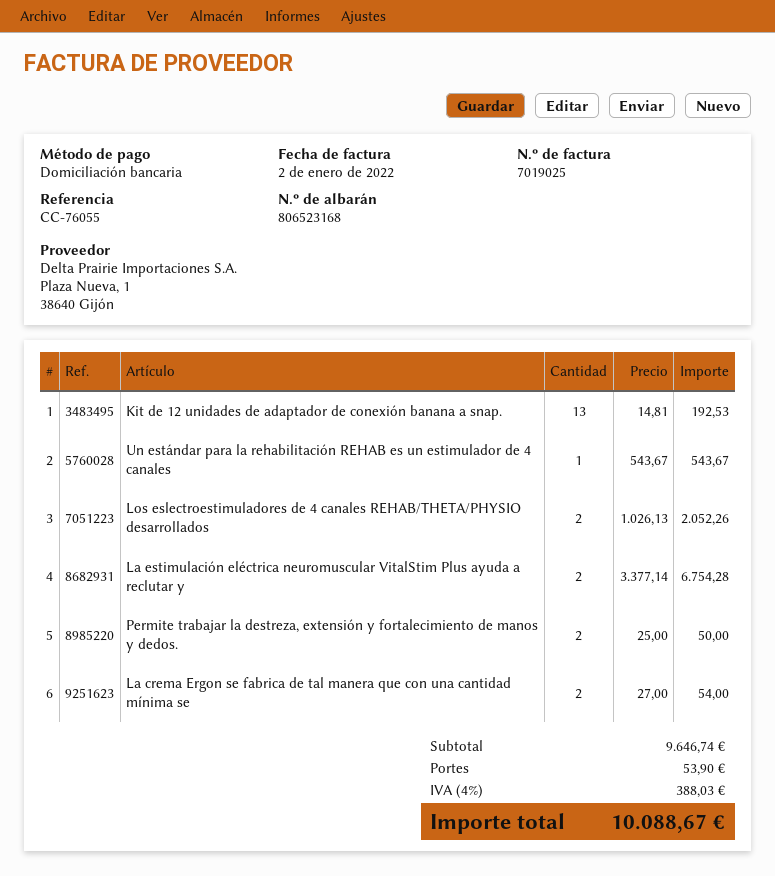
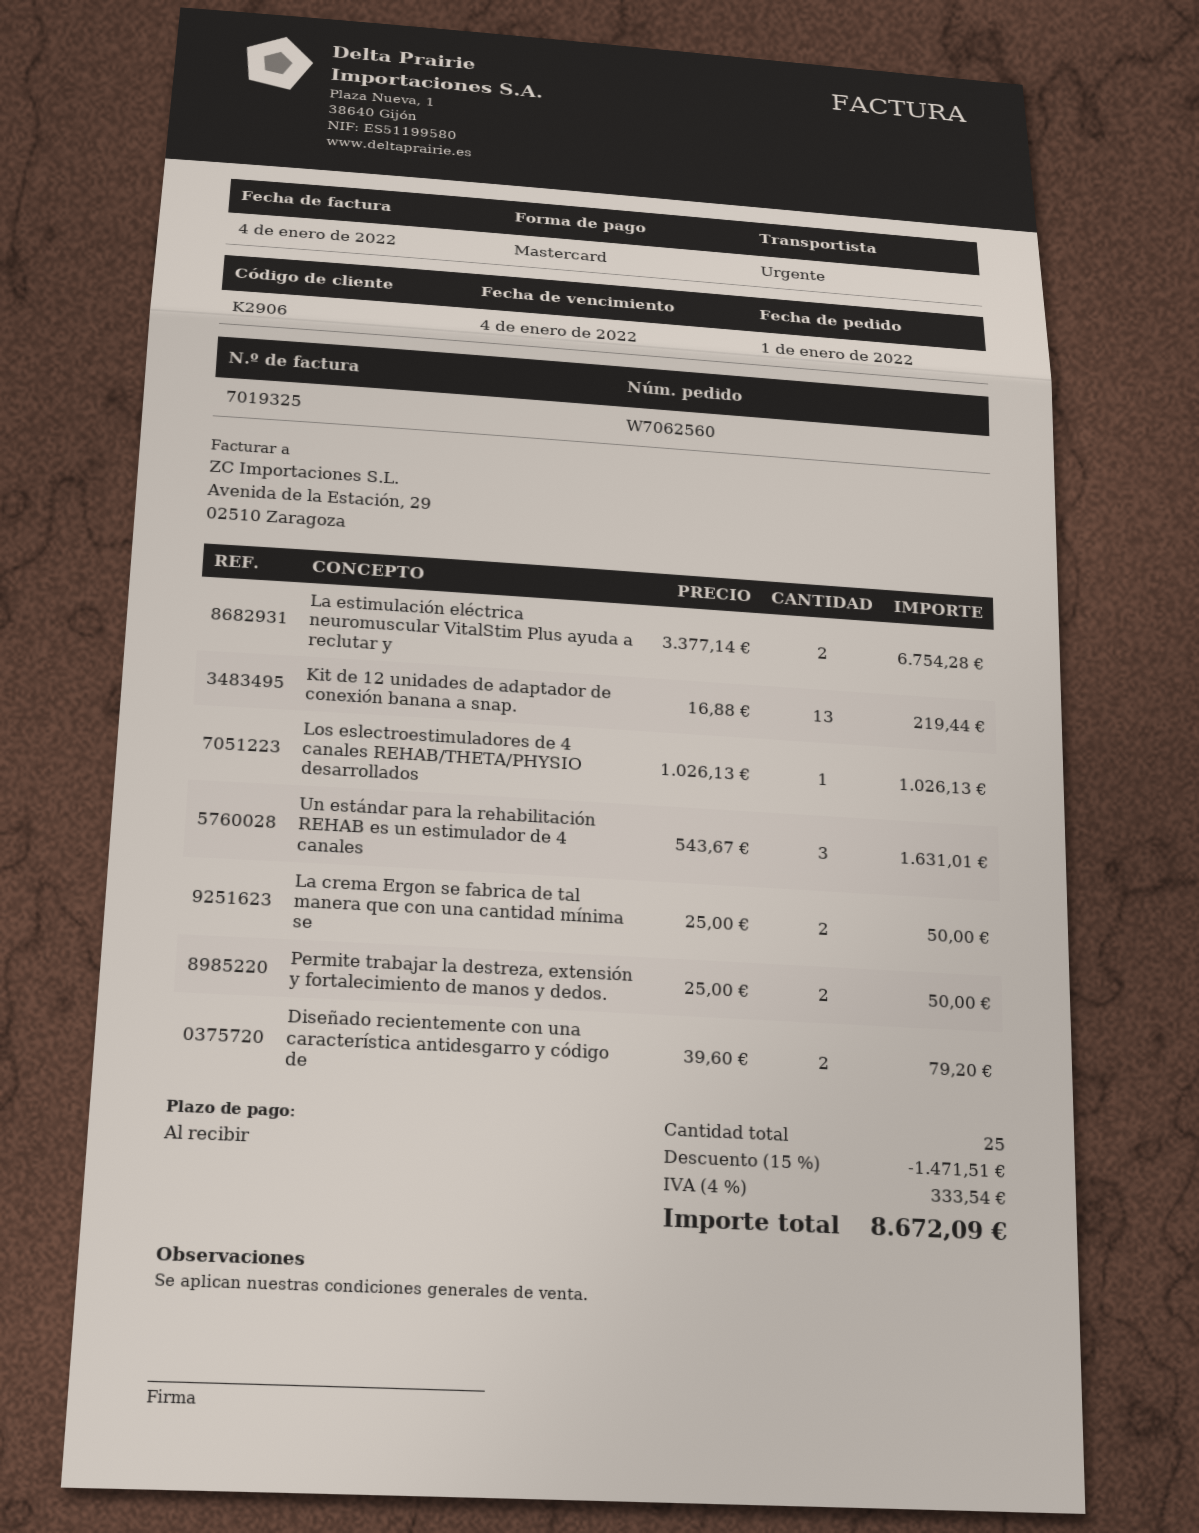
invoice number: 7019025 -> 7019325
invoice date: 2022-01-02 -> 2022-01-04
payment method: direct debit -> Mastercard
Kit de 12 unidades de adaptador de conexión banana a snap.: 13 x 14.81 = 192.53 -> 13 x 16.88 = 219.44
Un estándar para la rehabilitación REHAB es un estimulador de 4 canales: 1 x 543.67 = 543.67 -> 3 x 543.67 = 1631.01
Los eslectroestimuladores de 4 canales REHAB/THETA/PHYSIO desarrollados: 2 x 1026.13 = 2052.26 -> 1 x 1026.13 = 1026.13
La crema Ergon se fabrica de tal manera que con una cantidad mínima se: 2 x 27.00 = 54.00 -> 2 x 25.00 = 50.00
Diseñado recientemente con una característica antidesgarro y código de: none -> 2 x 39.60 = 79.20
discount: none -> 15% = 1471.51
shipping: 53.90 -> none
tax: 4% = 388.03 -> 4% = 333.54
total: 10088.67 -> 8672.09

